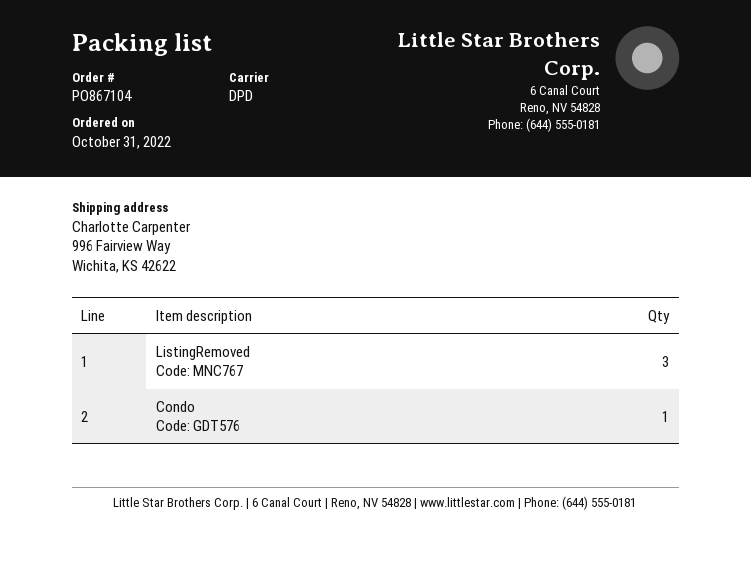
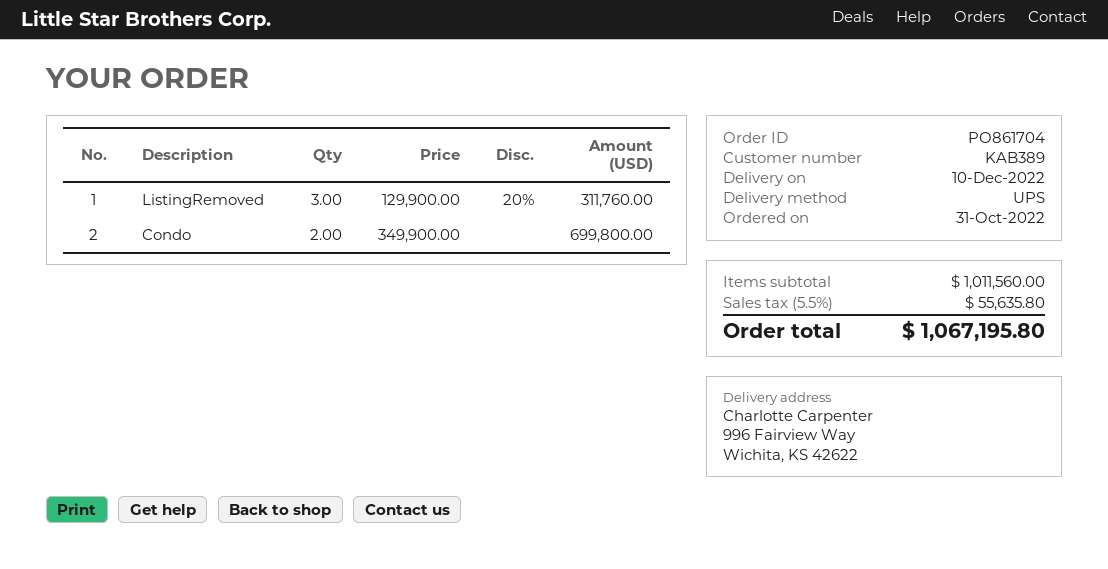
order number: PO867104 -> PO861704
shipping method: DPD -> UPS
Condo: 1 -> 2

